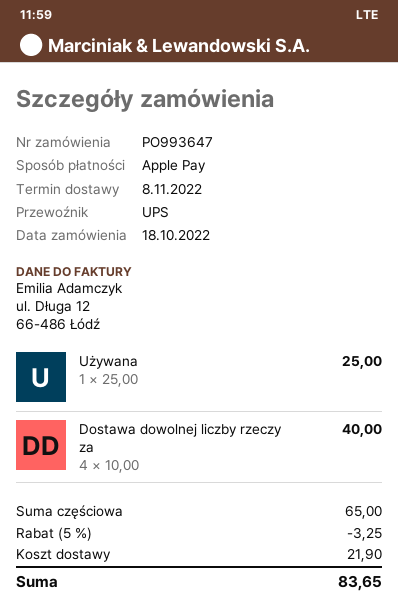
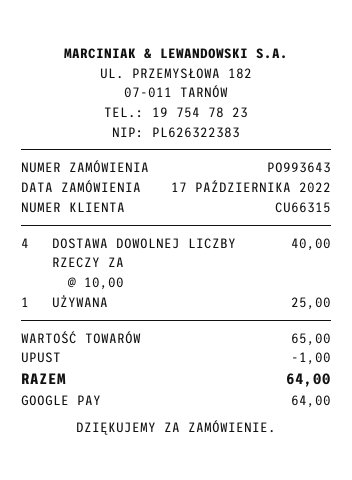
order number: PO993647 -> PO993643
order date: 2022-10-18 -> 2022-10-17
payment method: Apple Pay -> Google Pay
discount: 3.25 -> 1.00
shipping: 21.90 -> none
total: 83.65 -> 64.00

